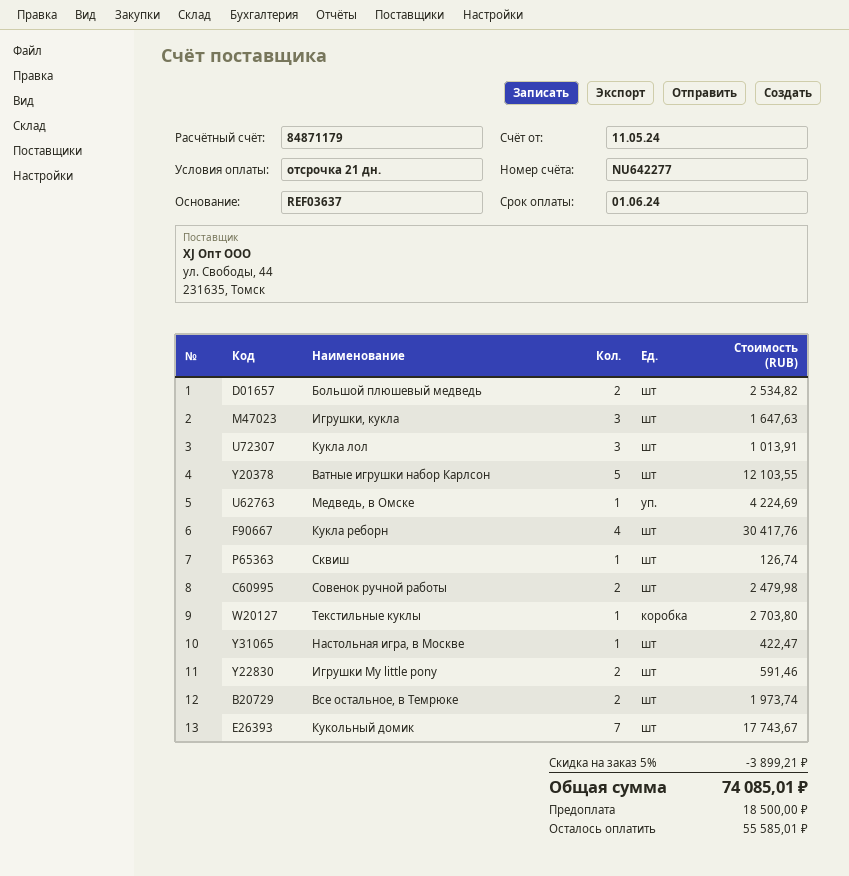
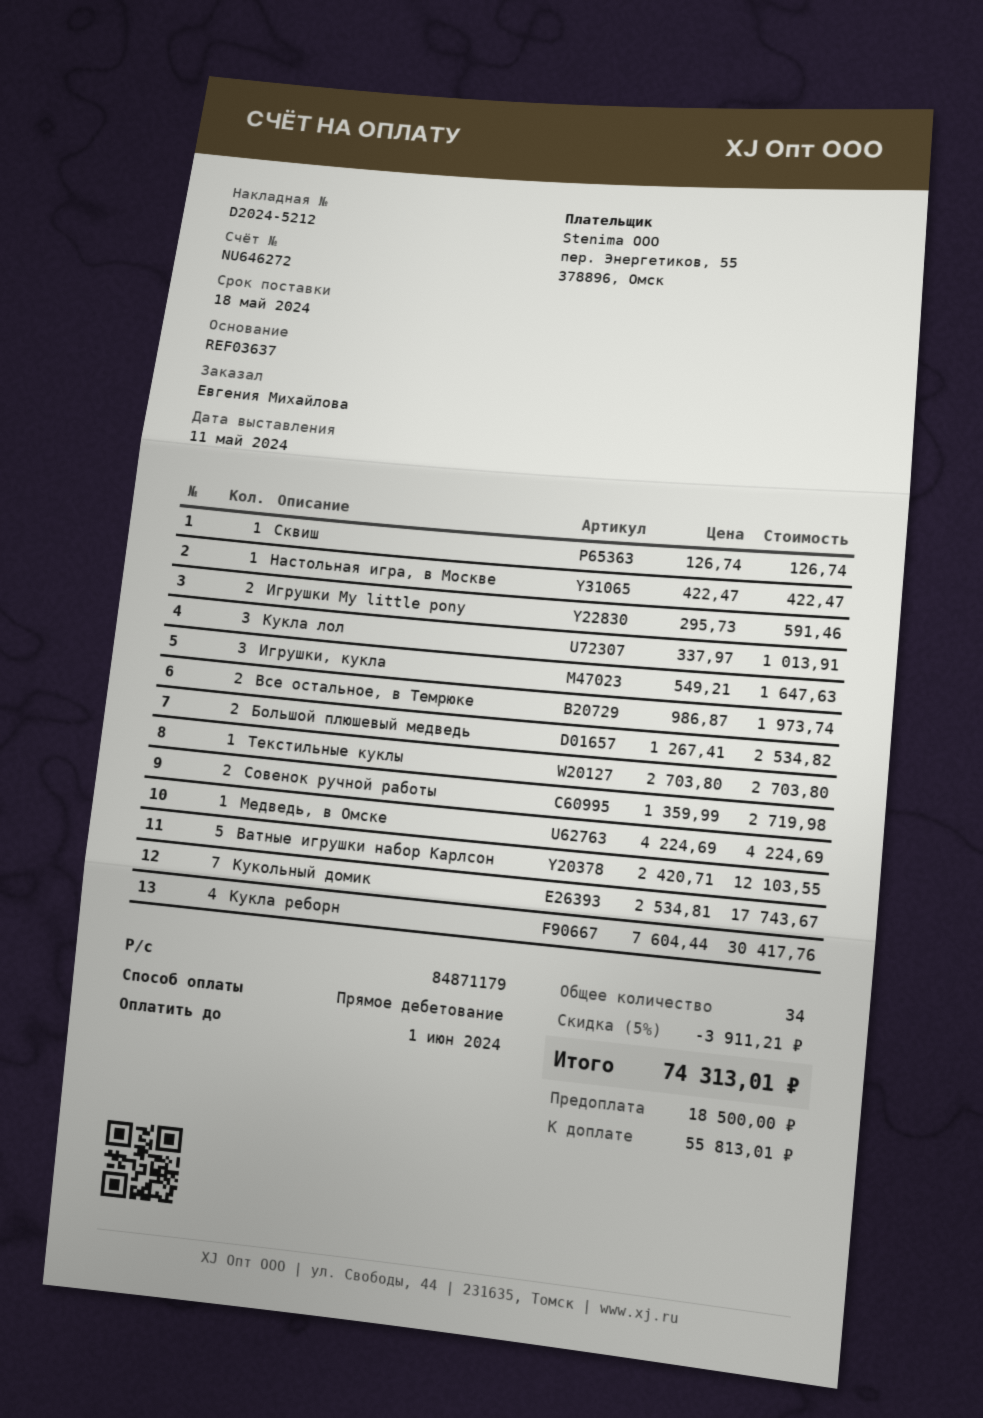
invoice number: NU642277 -> NU646272
Совенок ручной работы: 2 for 2479.98 -> 2 for 2719.98
discount: 5% = 3899.21 -> 5% = 3911.21
total: 74085.01 -> 74313.01
balance: 55585.01 -> 55813.01

